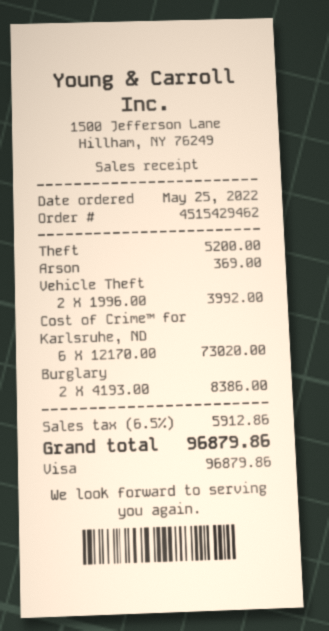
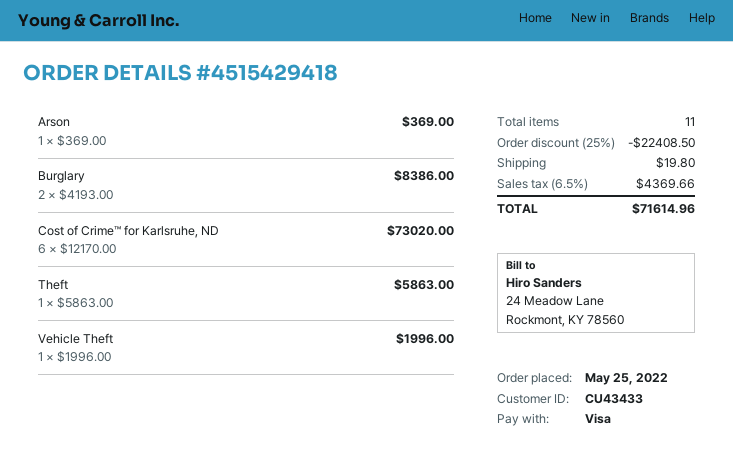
order number: 4515429462 -> 4515429418
Theft: 1 x 5200.00 = 5200.00 -> 1 x 5863.00 = 5863.00
Vehicle Theft: 2 x 1996.00 = 3992.00 -> 1 x 1996.00 = 1996.00
discount: none -> 25% = 22408.50
shipping: none -> 19.80
tax: 6.5% = 5912.86 -> 6.5% = 4369.66
total: 96879.86 -> 71614.96

